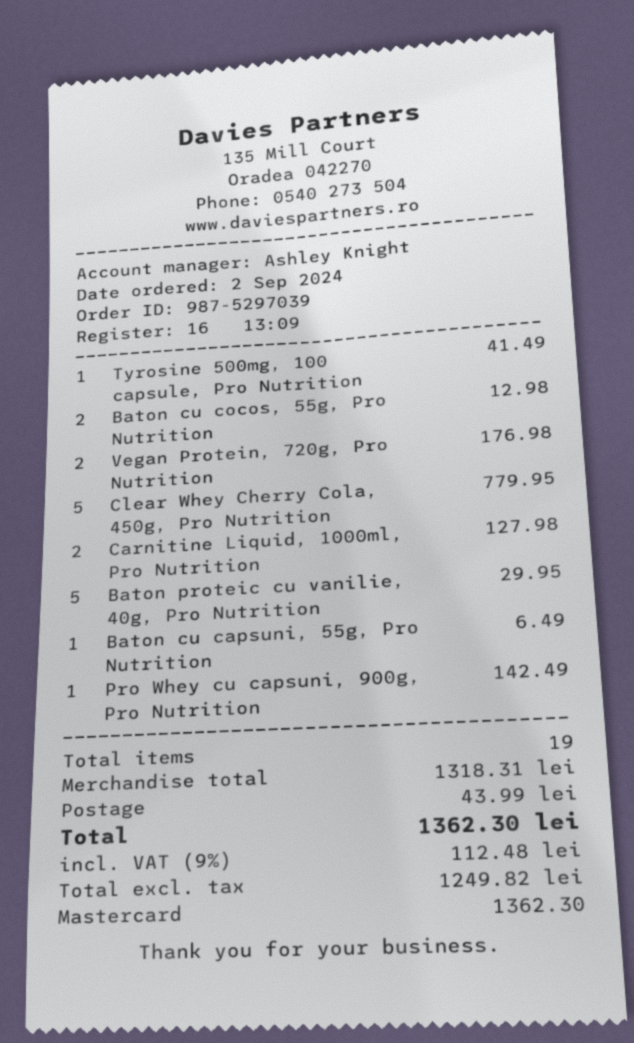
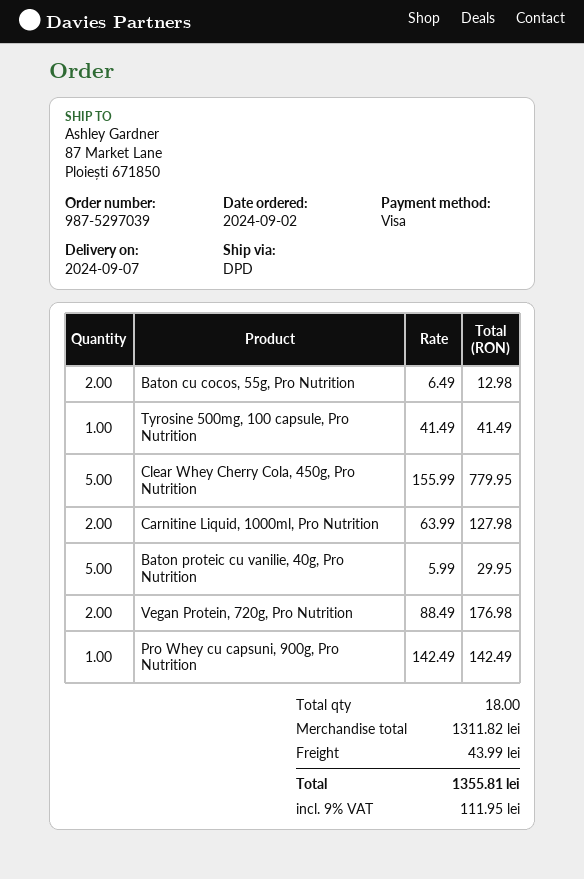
payment method: Mastercard -> Visa
Baton cu capsuni, 55g, Pro Nutrition: 1 for 6.49 -> none
total quantity: 19 -> 18
subtotal: 1318.31 -> 1311.82
tax: 9% = 112.48 -> 9% = 111.95
total: 1362.30 -> 1355.81

